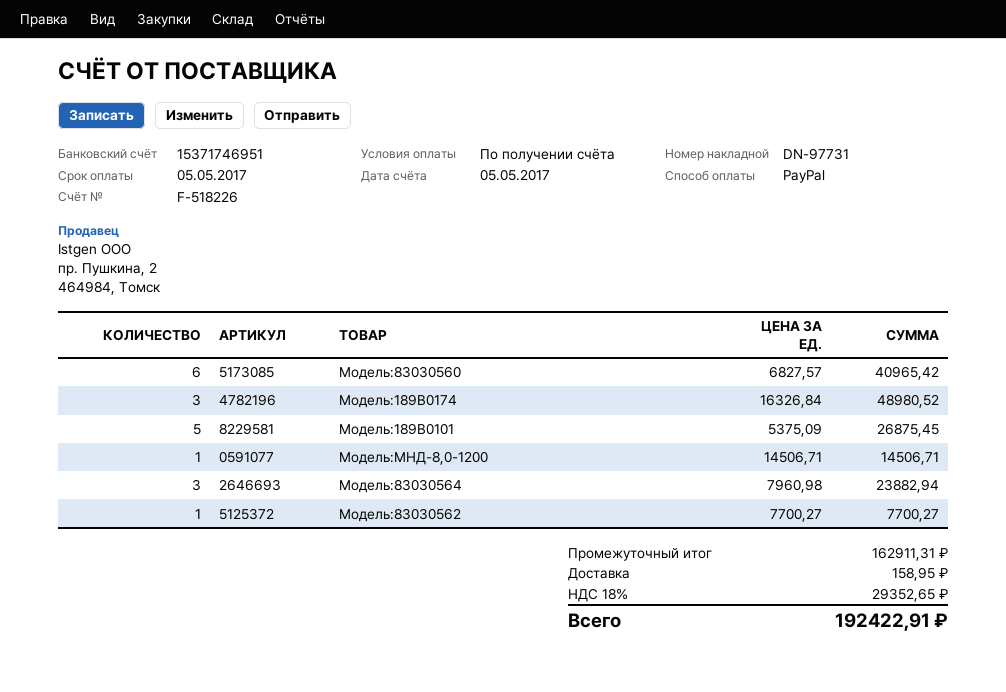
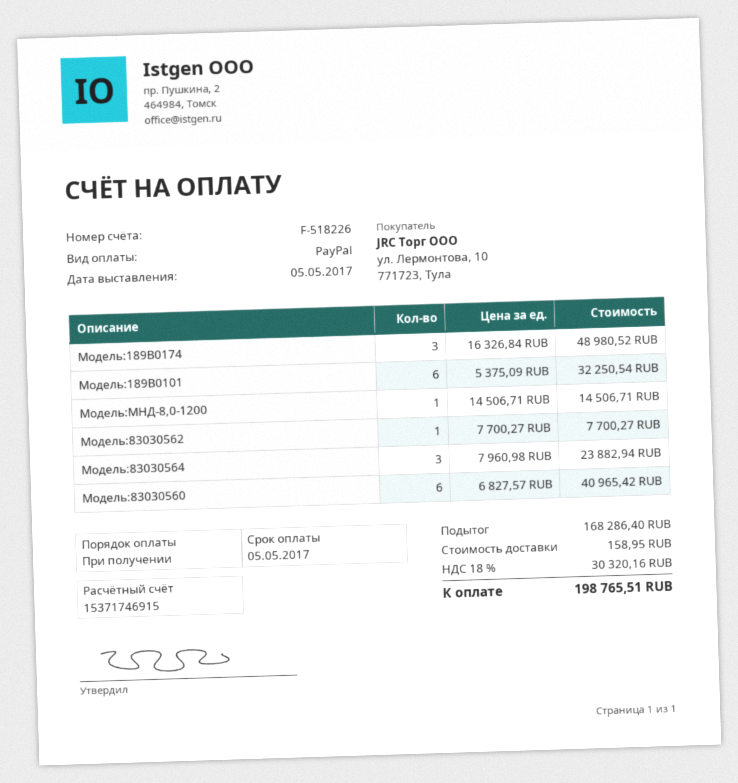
bank account: 15371746951 -> 15371746915
Модель:189B0101: 5 x 5375.09 = 26875.45 -> 6 x 5375.09 = 32250.54
subtotal: 162911.31 -> 168286.40
tax: 18% = 29352.65 -> 18% = 30320.16
total: 192422.91 -> 198765.51

